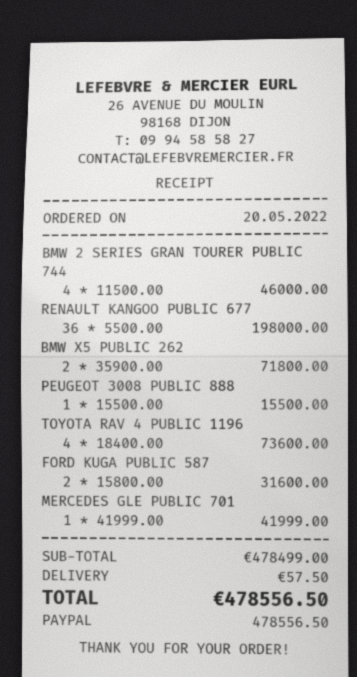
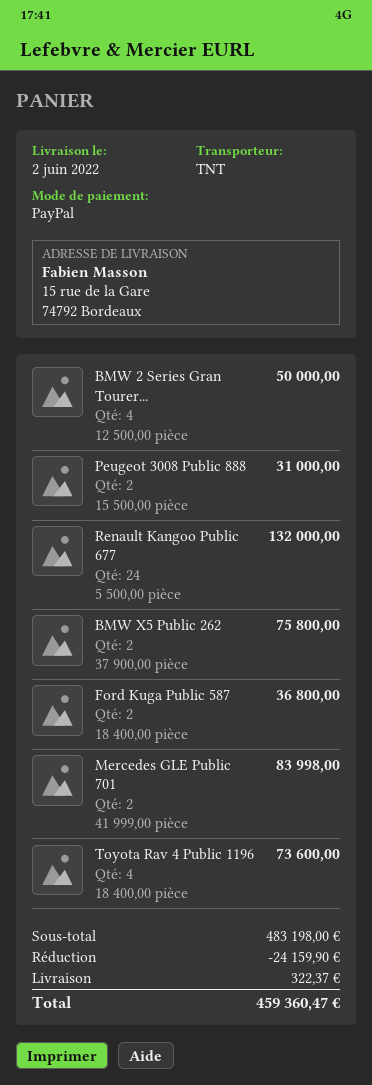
BMW 2 SERIES GRAN TOURER PUBLIC 744: 4 x 11500.00 = 46000.00 -> 4 x 12500.00 = 50000.00
RENAULT KANGOO PUBLIC 677: 36 x 5500.00 = 198000.00 -> 24 x 5500.00 = 132000.00
BMW X5 PUBLIC 262: 2 x 35900.00 = 71800.00 -> 2 x 37900.00 = 75800.00
PEUGEOT 3008 PUBLIC 888: 1 x 15500.00 = 15500.00 -> 2 x 15500.00 = 31000.00
FORD KUGA PUBLIC 587: 2 x 15800.00 = 31600.00 -> 2 x 18400.00 = 36800.00
MERCEDES GLE PUBLIC 701: 1 x 41999.00 = 41999.00 -> 2 x 41999.00 = 83998.00
subtotal: 478499.00 -> 483198.00
discount: none -> 24159.90
shipping: 57.50 -> 322.37
total: 478556.50 -> 459360.47

